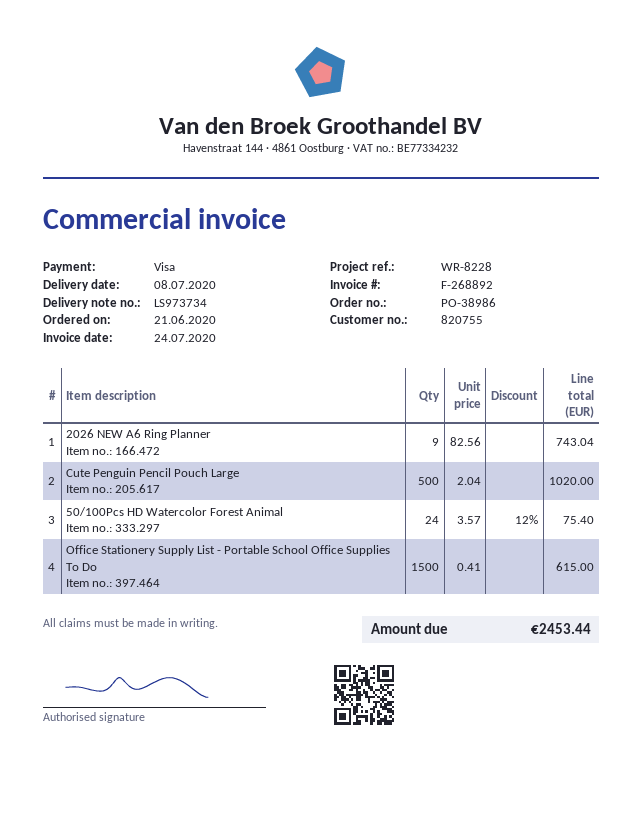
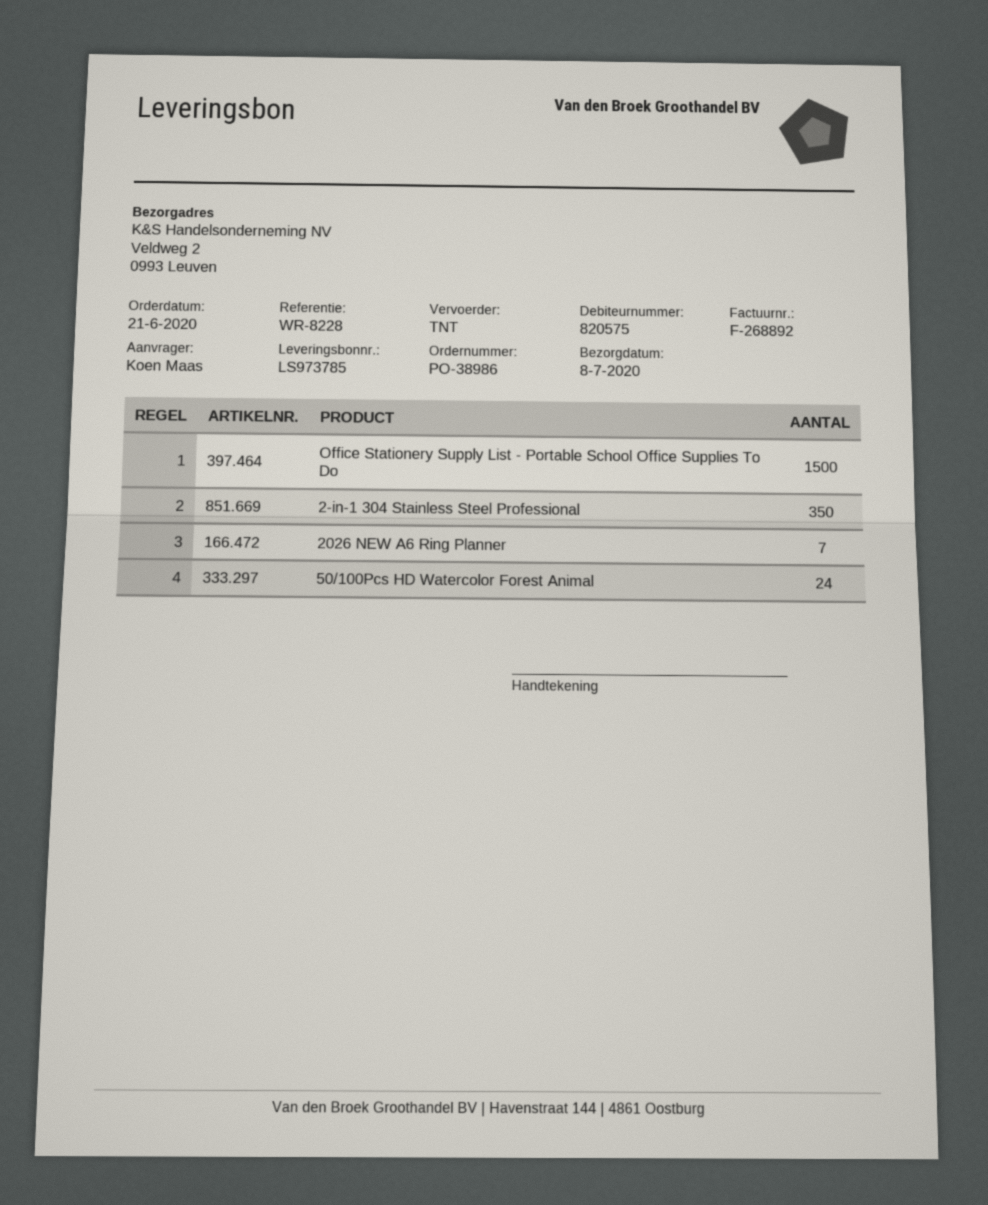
delivery note number: LS973734 -> LS973785
customer number: 820755 -> 820575
2026 NEW A6 Ring Planner: 9 -> 7
Cute Penguin Pencil Pouch Large: 500 -> none
2-in-1 304 Stainless Steel Professional: none -> 350

